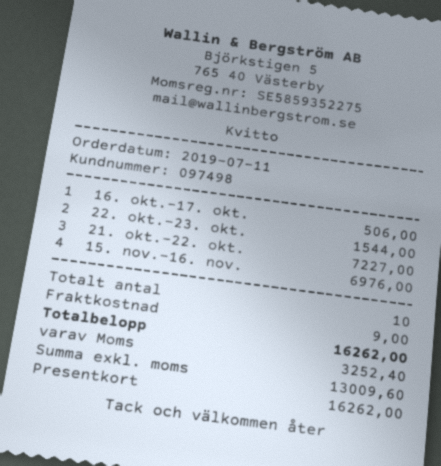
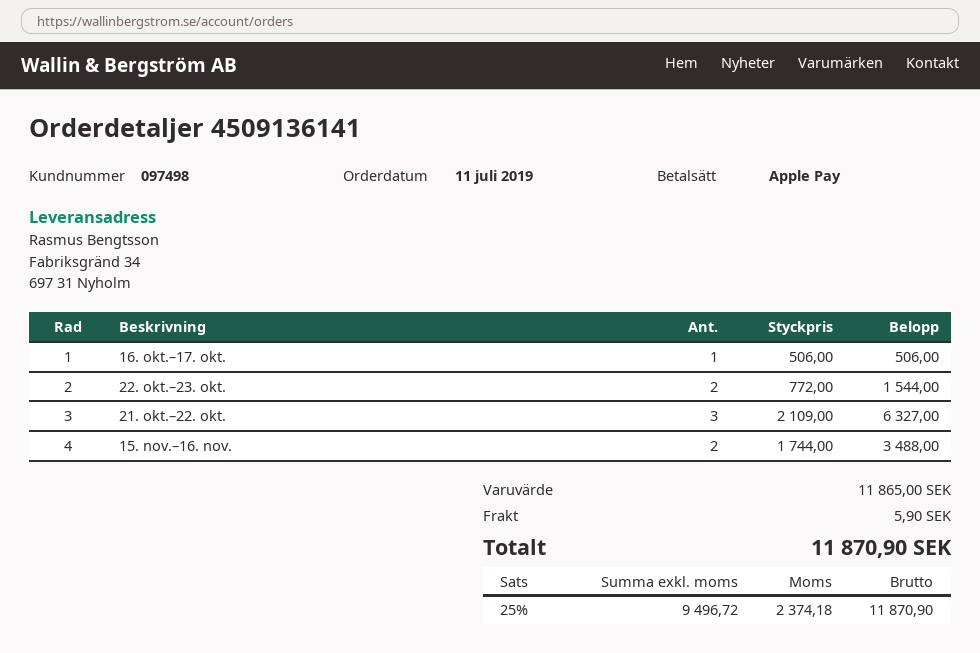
payment method: gift card -> Apple Pay
21. okt.–22. okt.: 3 for 7227.00 -> 3 for 6327.00
15. nov.–16. nov.: 4 for 6976.00 -> 2 for 3488.00
shipping: 9.00 -> 5.90
net: 13009.60 -> 9496.72
tax: 3252.40 -> 2374.18
total: 16262.00 -> 11870.90

